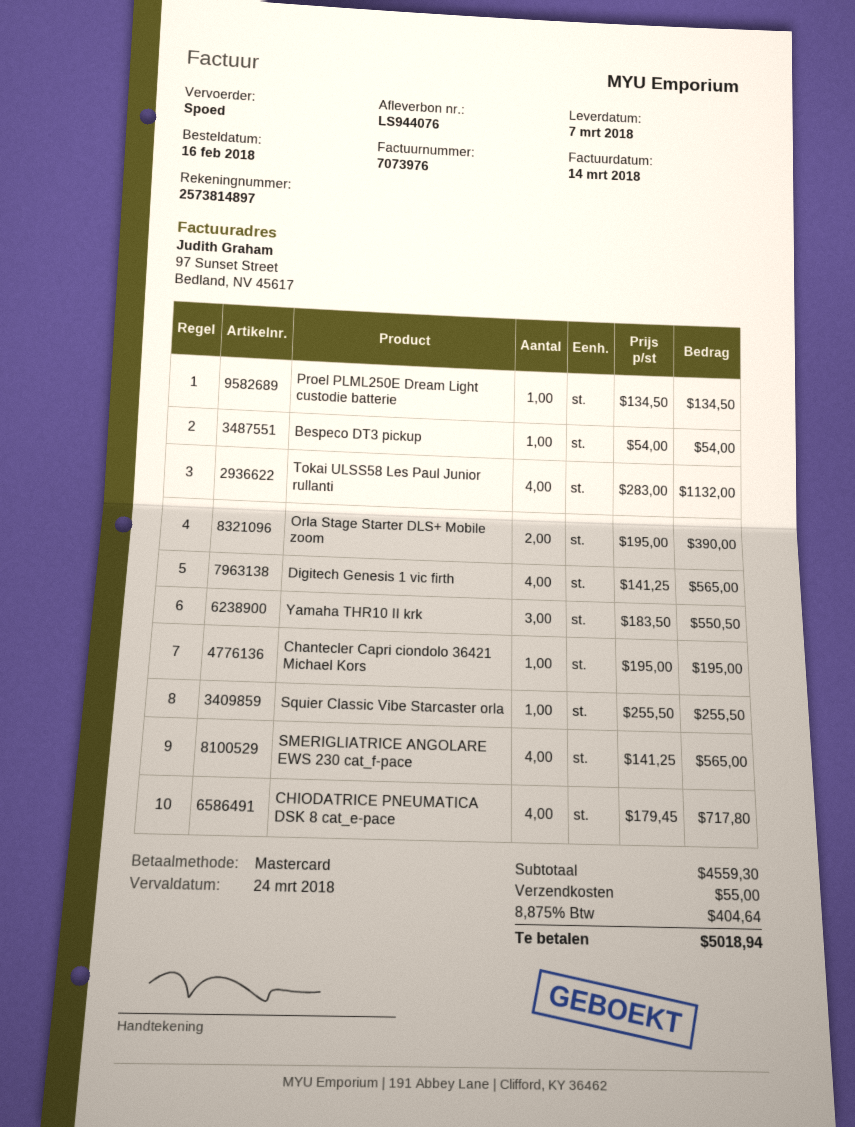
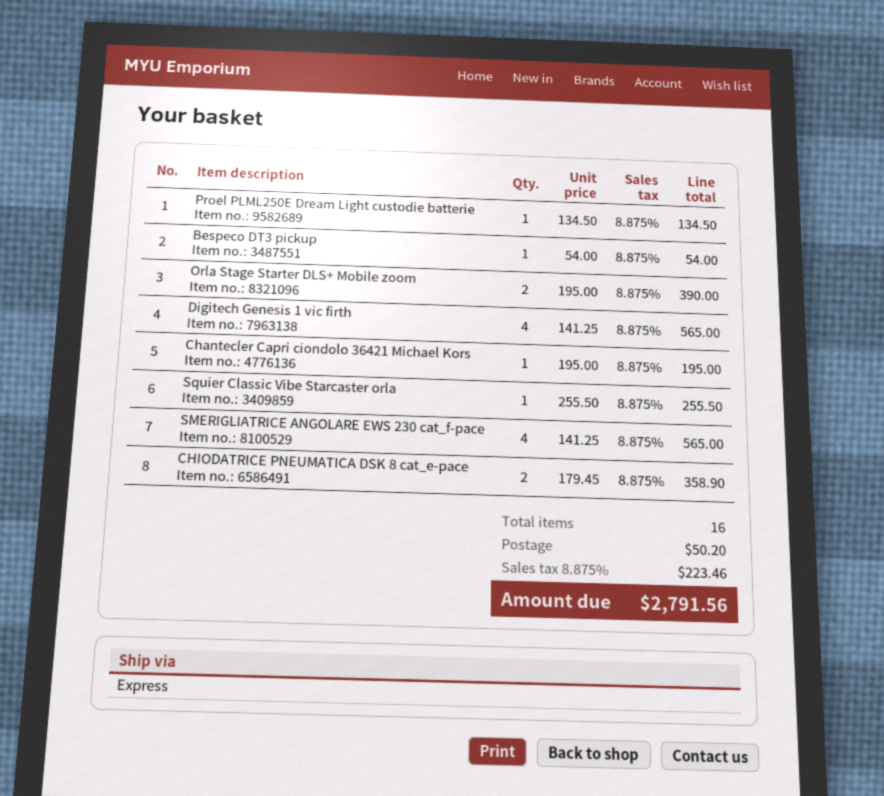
Tokai ULSS58 Les Paul Junior rullanti: 4 x 283.00 = 1132.00 -> none
Yamaha THR10 II krk: 3 x 183.50 = 550.50 -> none
CHIODATRICE PNEUMATICA DSK 8 cat_e-pace: 4 x 179.45 = 717.80 -> 2 x 179.45 = 358.90
shipping: 55.00 -> 50.20
tax: 8.875% = 404.64 -> 8.875% = 223.46
total: 5018.94 -> 2791.56

